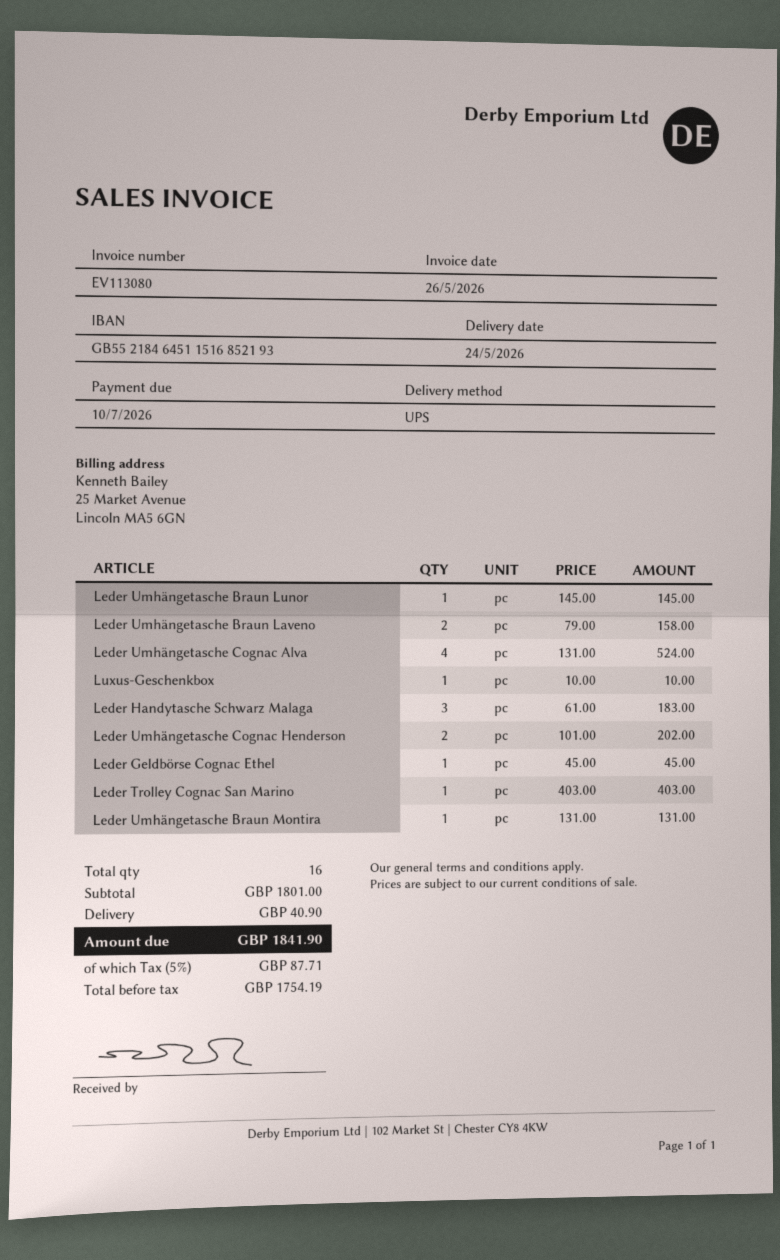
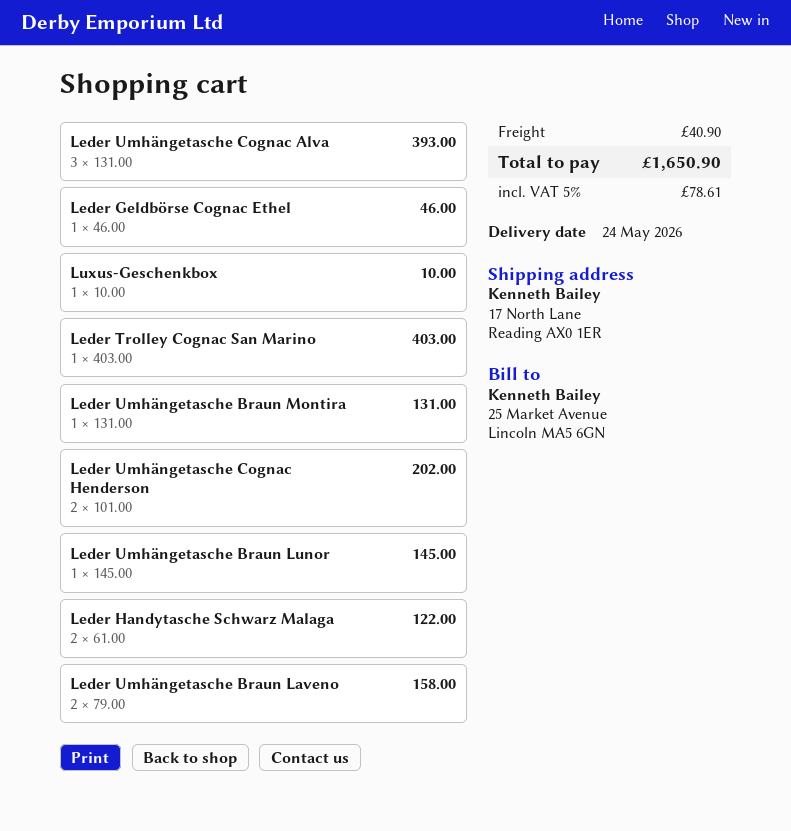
Leder Umhängetasche Cognac Alva: 4 x 131.00 = 524.00 -> 3 x 131.00 = 393.00
Leder Handytasche Schwarz Malaga: 3 x 61.00 = 183.00 -> 2 x 61.00 = 122.00
Leder Geldbörse Cognac Ethel: 1 x 45.00 = 45.00 -> 1 x 46.00 = 46.00
tax: 5% = 87.71 -> 5% = 78.61
total: 1841.90 -> 1650.90

